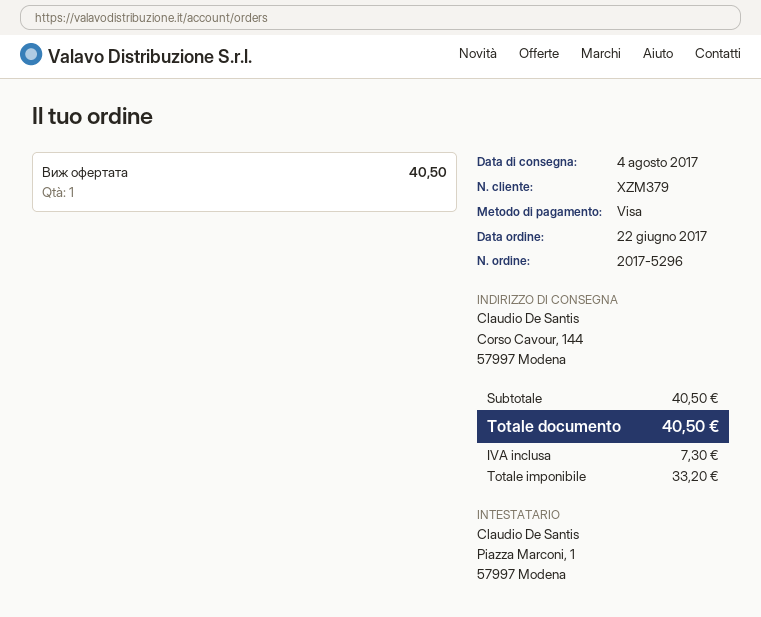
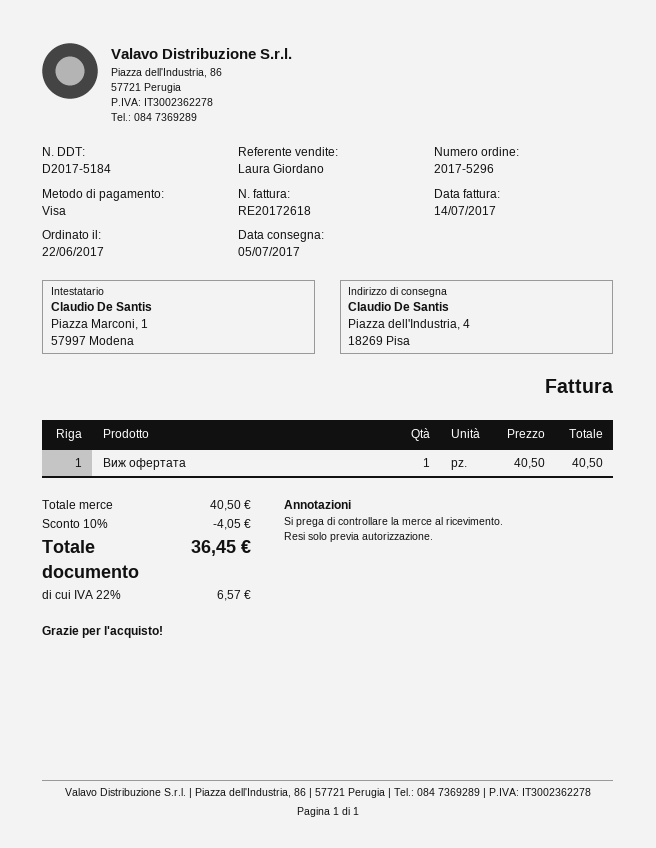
delivery date: 2017-08-04 -> 2017-07-05
ship to: Corso Cavour, 144, 57997 Modena -> Piazza dell'Industria, 4, 18269 Pisa
discount: none -> 10% = 4.05
tax: 7.30 -> 6.57
total: 40.50 -> 36.45

